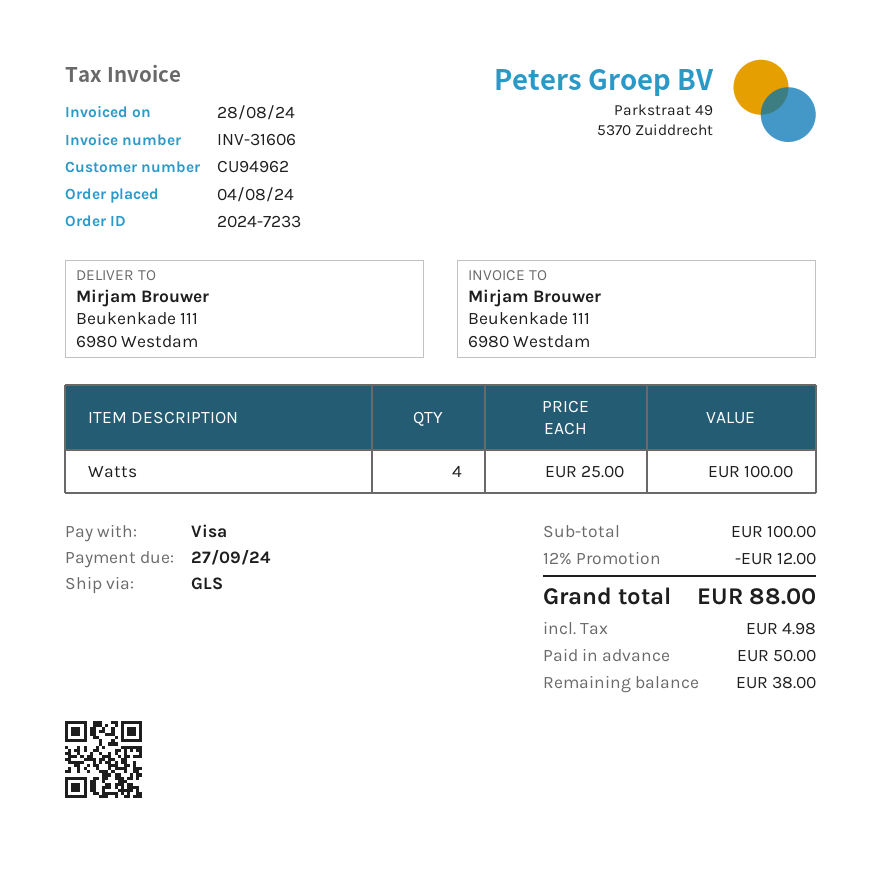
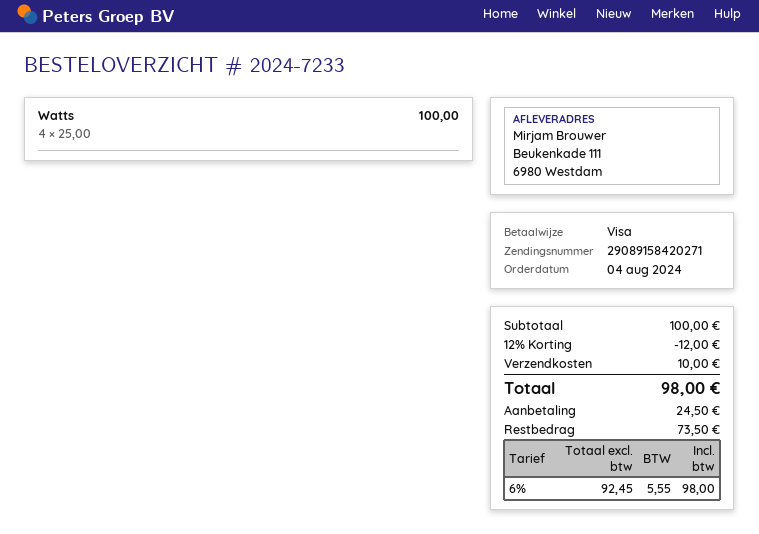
shipping: none -> 10.00
tax: 4.98 -> 5.55
total: 88.00 -> 98.00
deposit: 50.00 -> 24.50
balance: 38.00 -> 73.50

